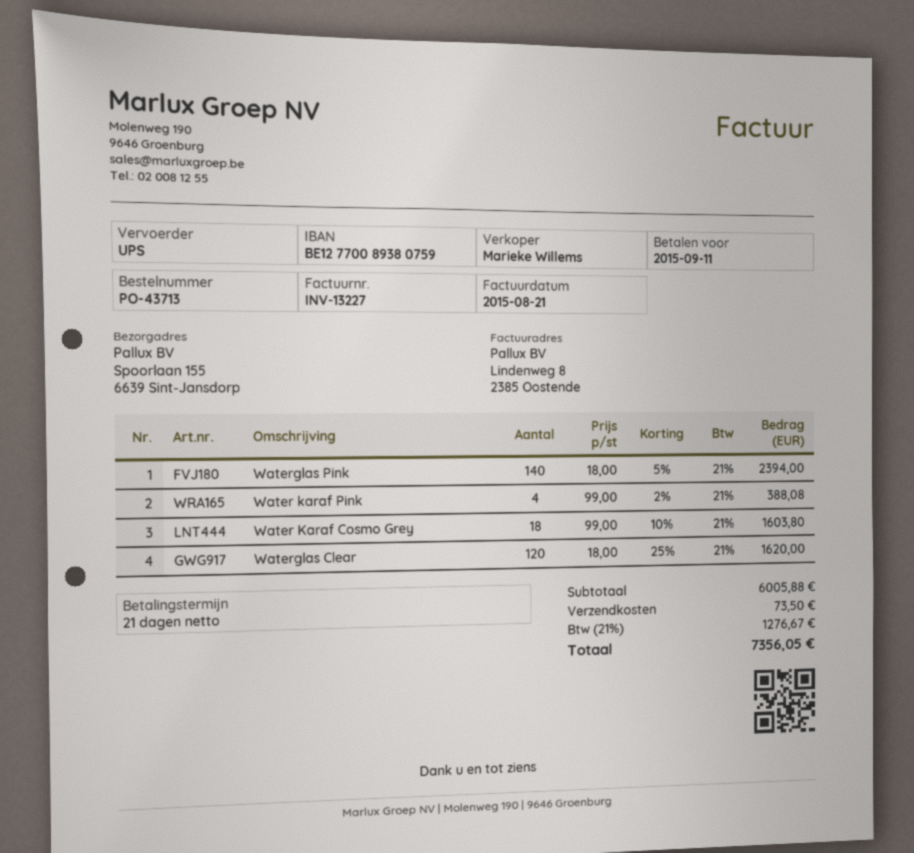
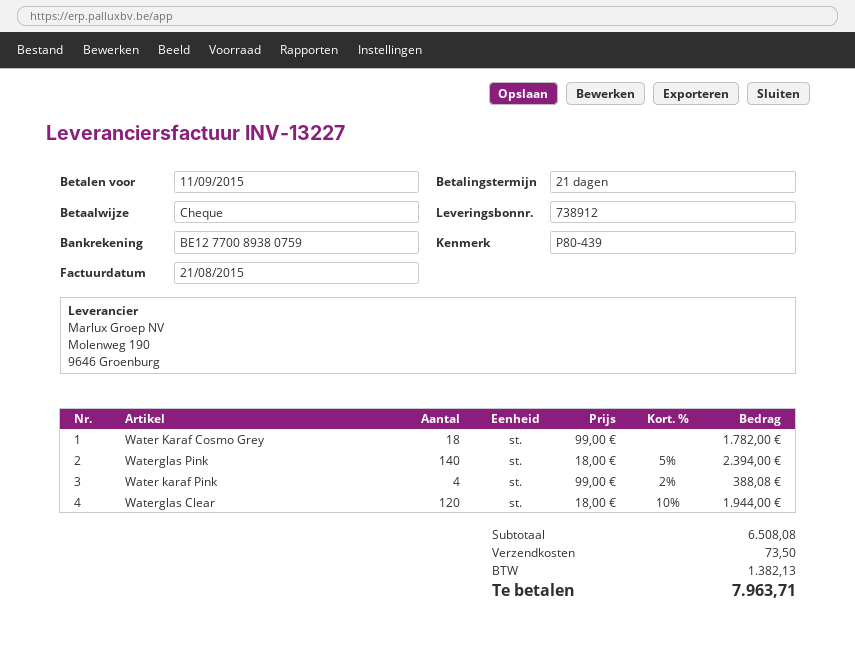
Water Karaf Cosmo Grey: 18 x 99.00 - 10% = 1603.80 -> 18 x 99.00 = 1782.00
Waterglas Clear: 120 x 18.00 - 25% = 1620.00 -> 120 x 18.00 - 10% = 1944.00
subtotal: 6005.88 -> 6508.08
tax: 1276.67 -> 1382.13
total: 7356.05 -> 7963.71

